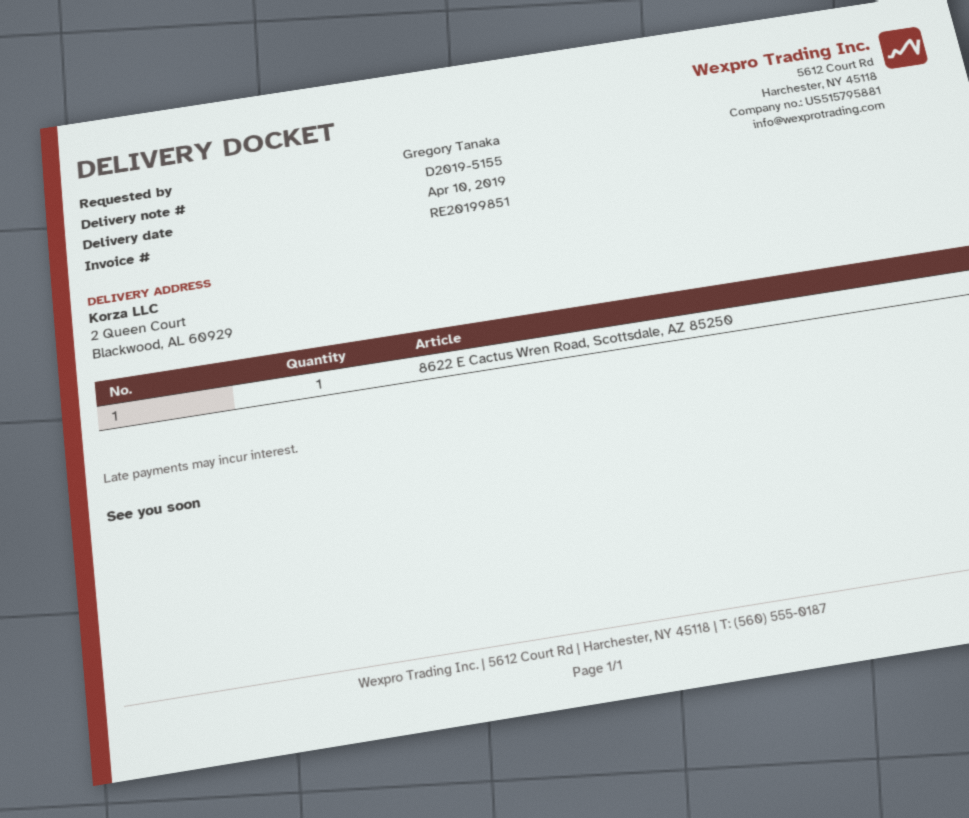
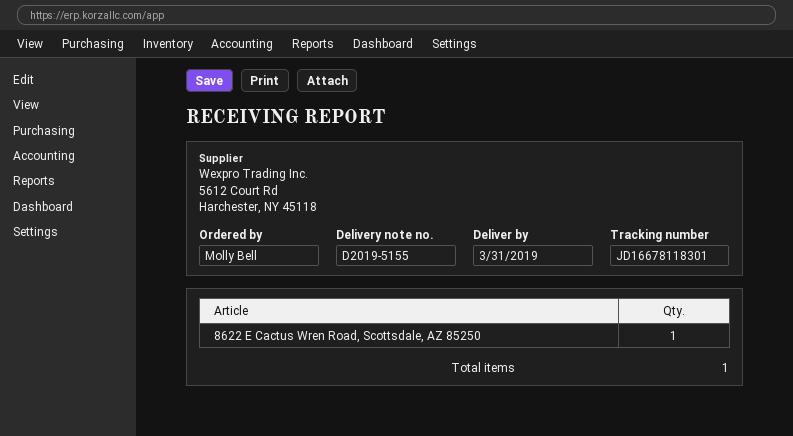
delivery date: 2019-04-10 -> 2019-03-31
ordered by: Gregory Tanaka -> Molly Bell

